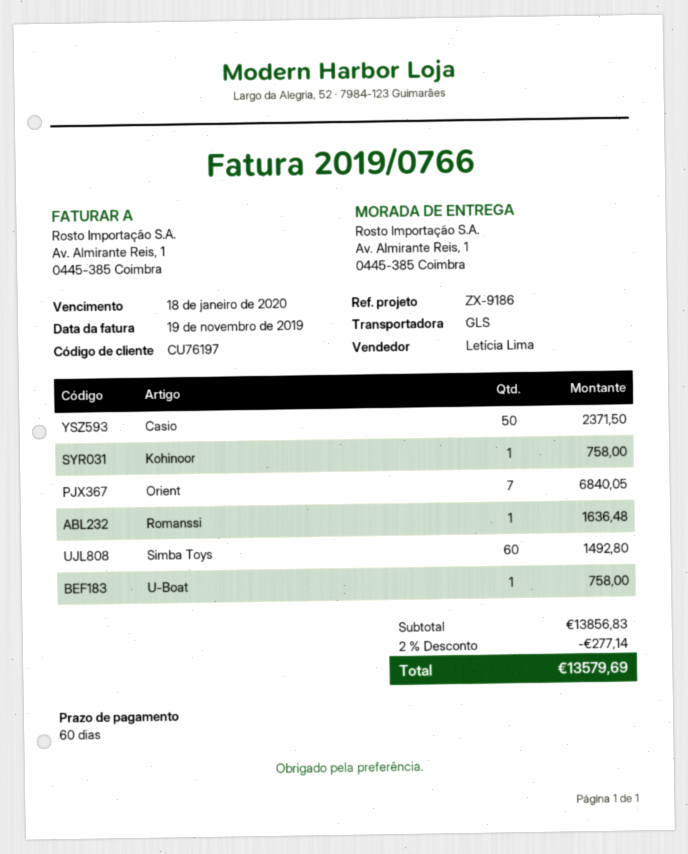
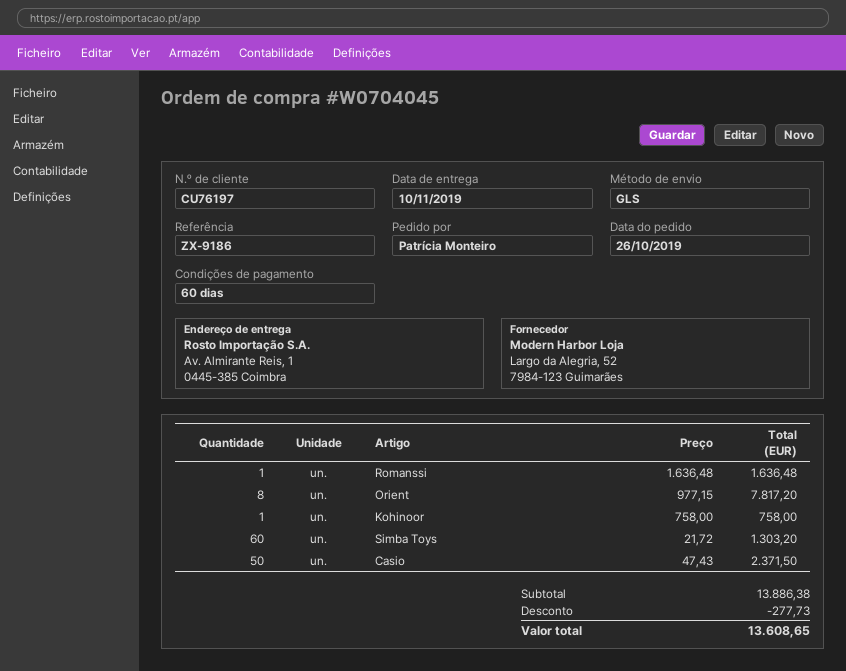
Orient: 7 for 6840.05 -> 8 for 7817.20
Simba Toys: 60 for 1492.80 -> 60 for 1303.20
U-Boat: 1 for 758.00 -> none
subtotal: 13856.83 -> 13886.38
discount: 277.14 -> 277.73
total: 13579.69 -> 13608.65

